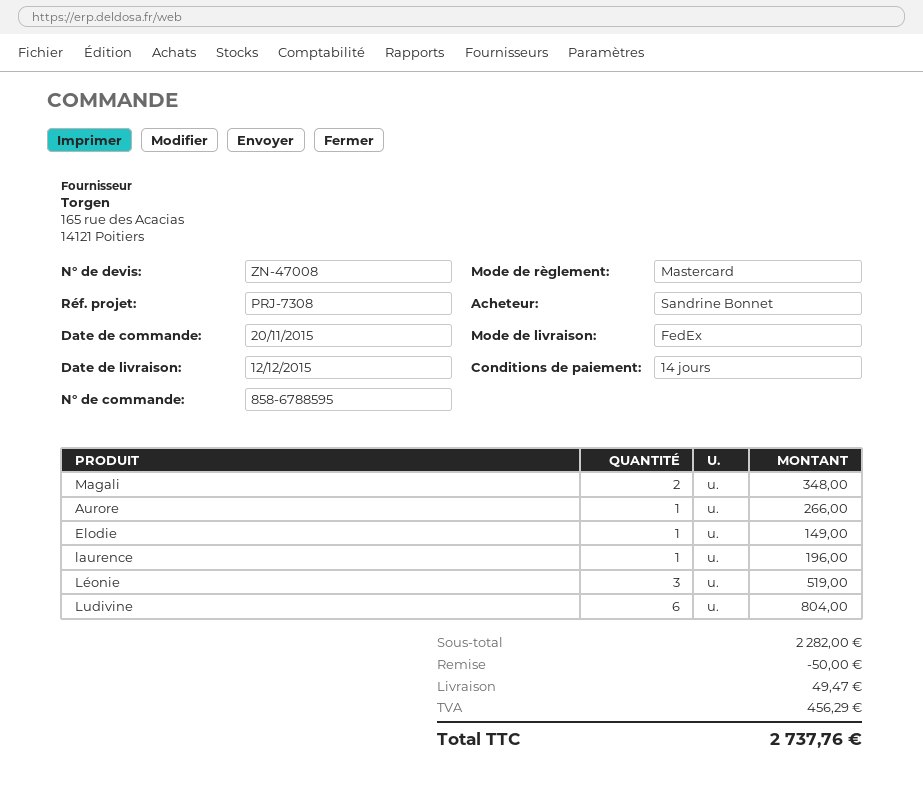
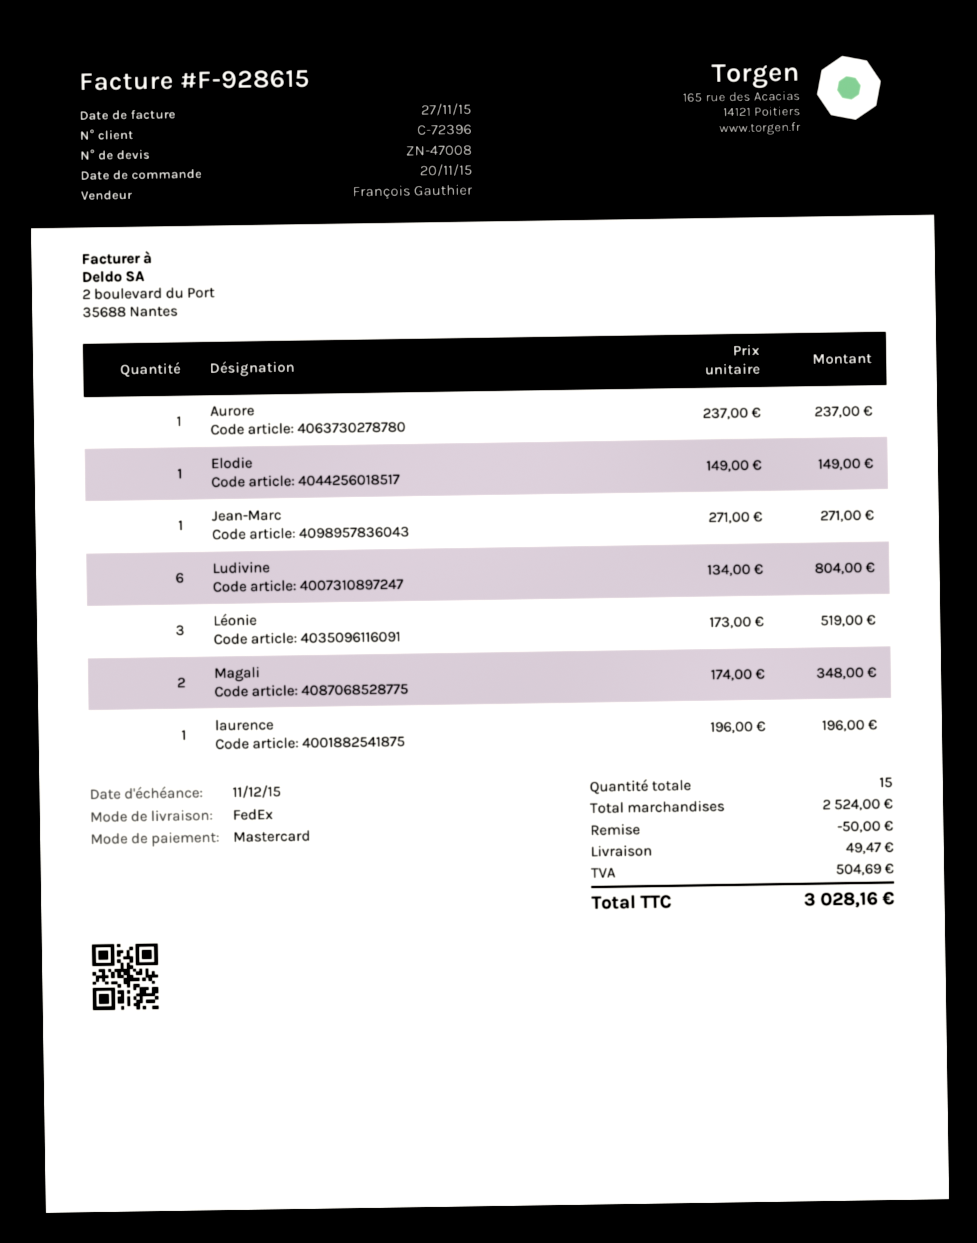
Aurore: 1 for 266.00 -> 1 for 237.00
Jean-Marc: none -> 1 for 271.00
subtotal: 2282.00 -> 2524.00
tax: 456.29 -> 504.69
total: 2737.76 -> 3028.16

